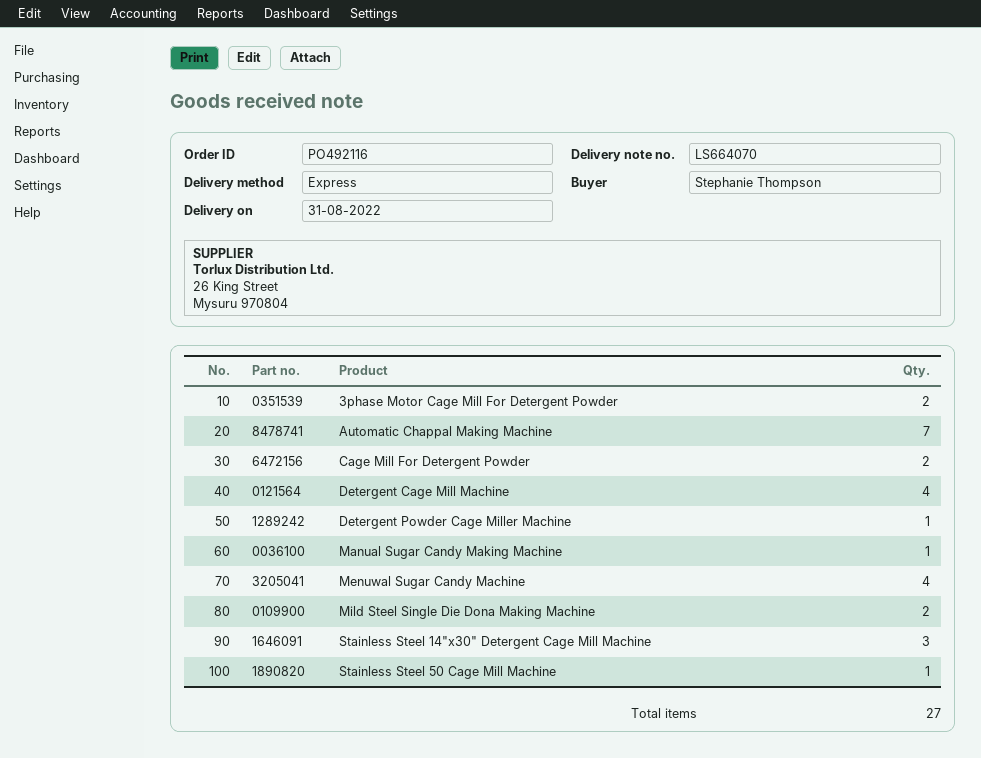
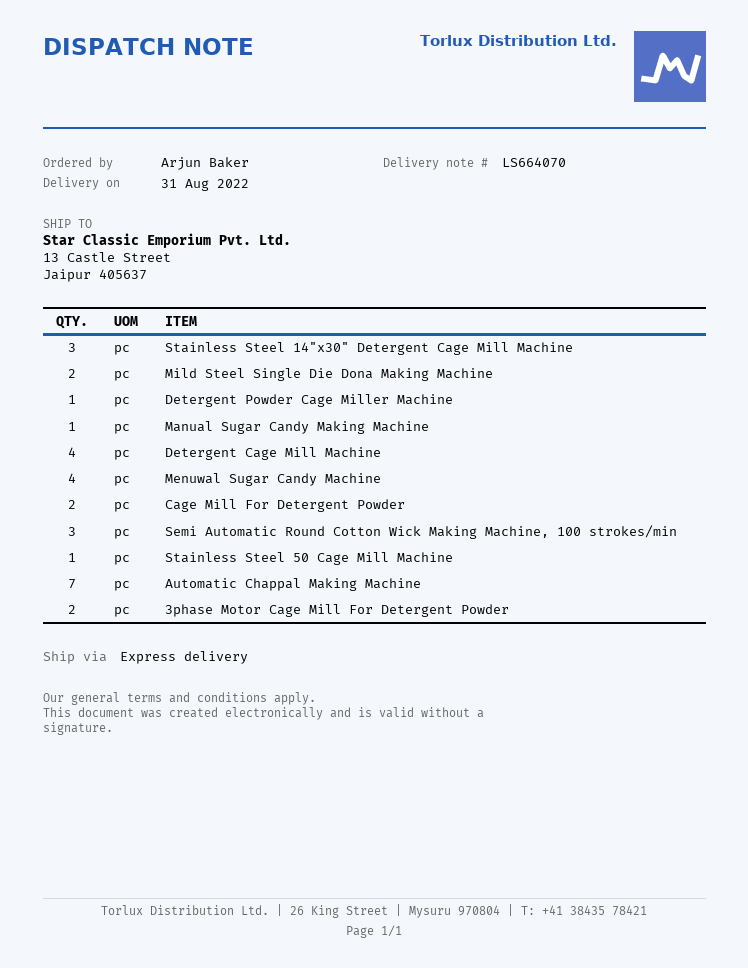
ordered by: Stephanie Thompson -> Arjun Baker
Semi Automatic Round Cotton Wick Making Machine, 100 strokes/min: none -> 3

